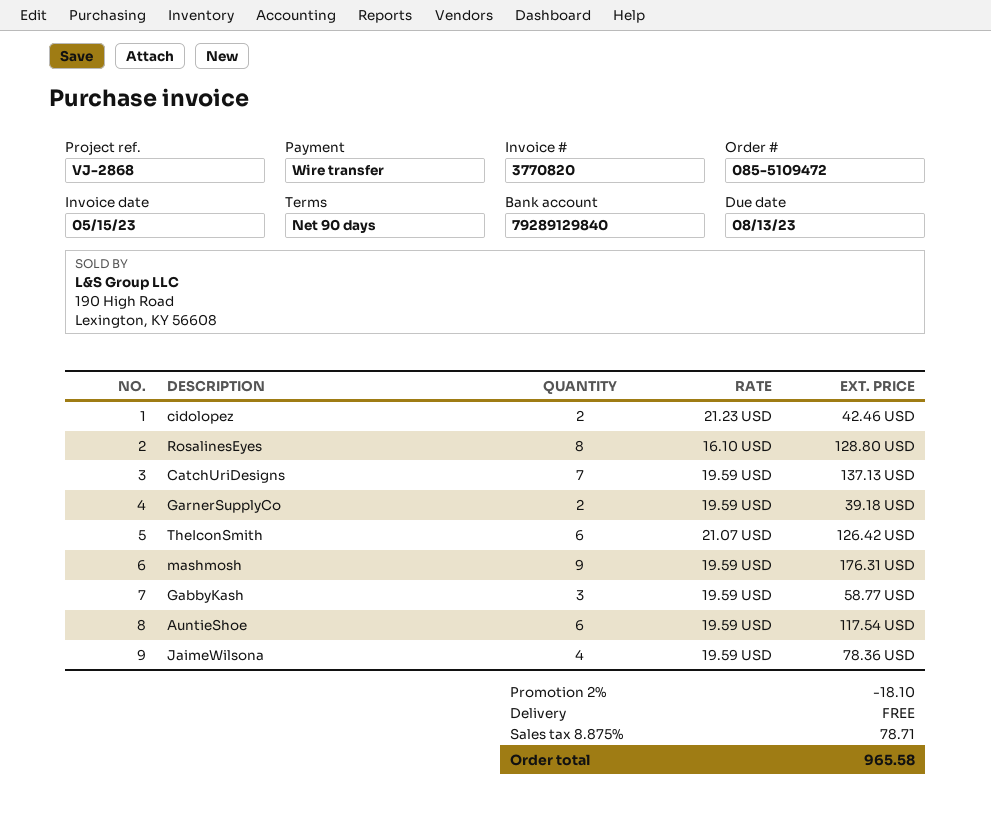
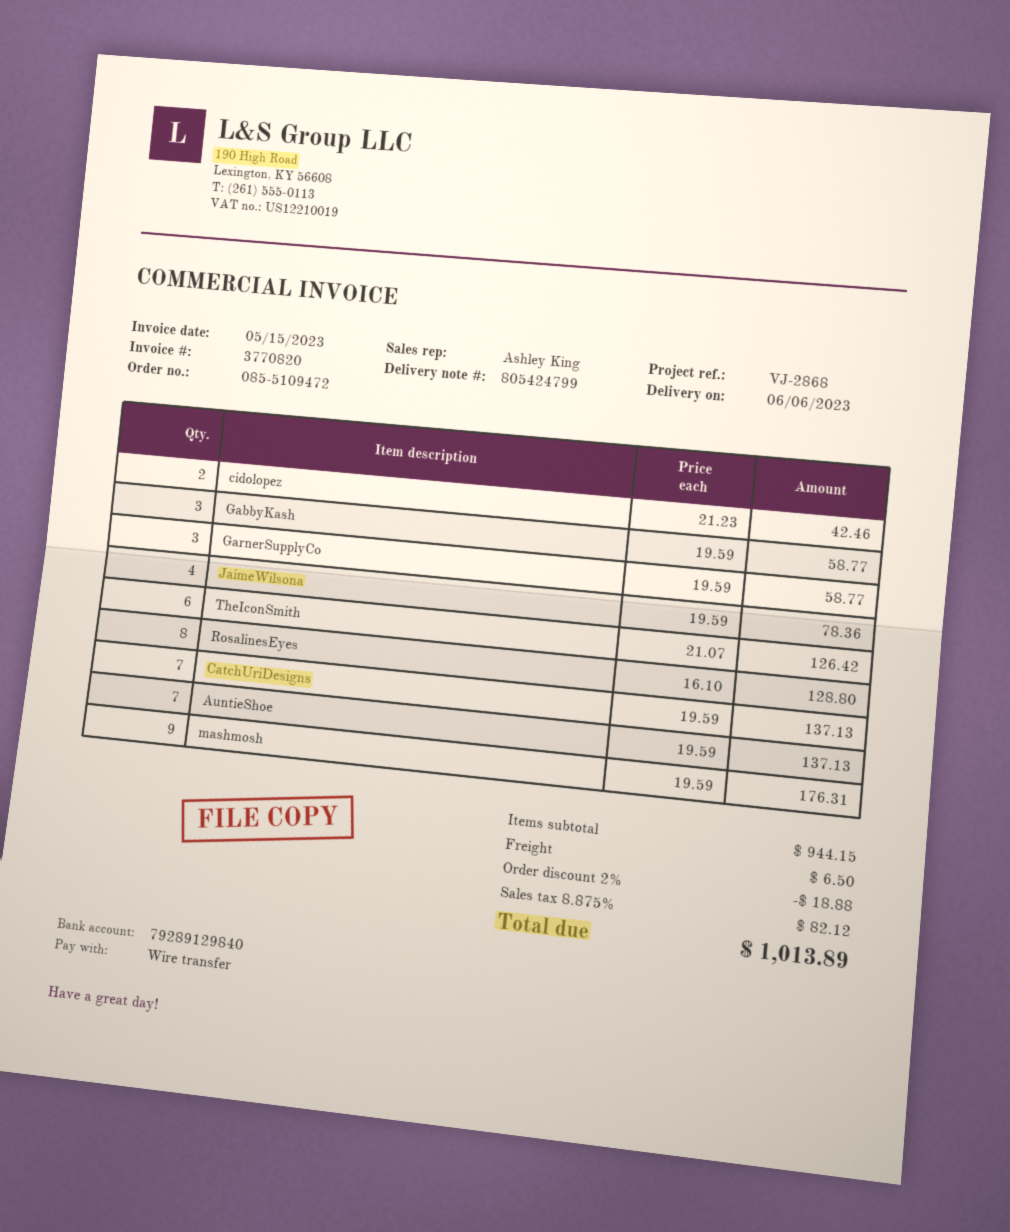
GarnerSupplyCo: 2 x 19.59 = 39.18 -> 3 x 19.59 = 58.77
AuntieShoe: 6 x 19.59 = 117.54 -> 7 x 19.59 = 137.13
discount: 2% = 18.10 -> 2% = 18.88
shipping: 0.00 -> 6.50
tax: 8.875% = 78.71 -> 8.875% = 82.12
total: 965.58 -> 1013.89

